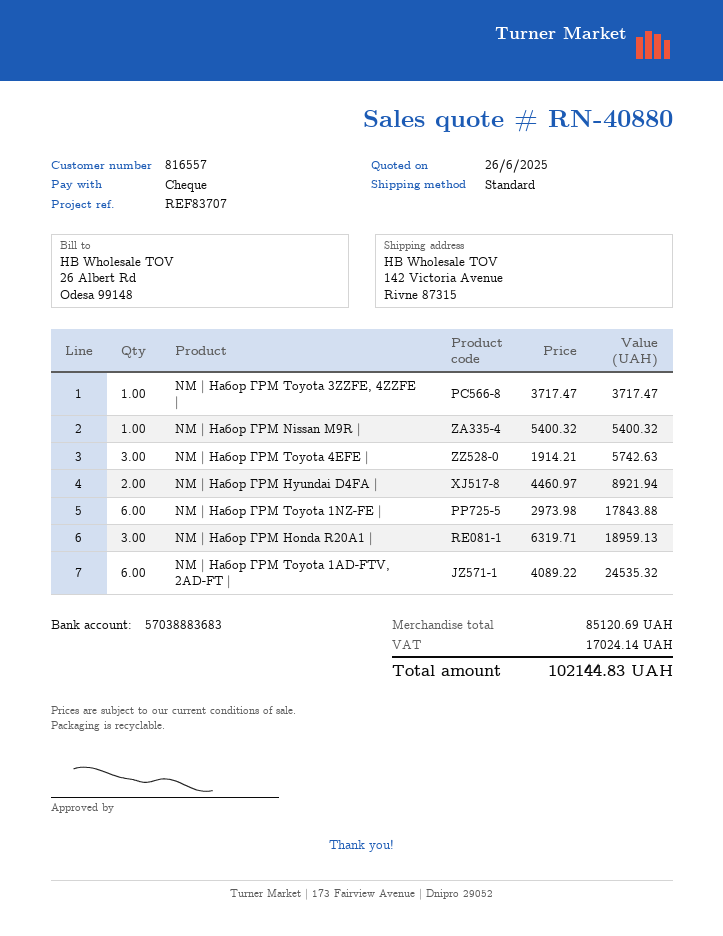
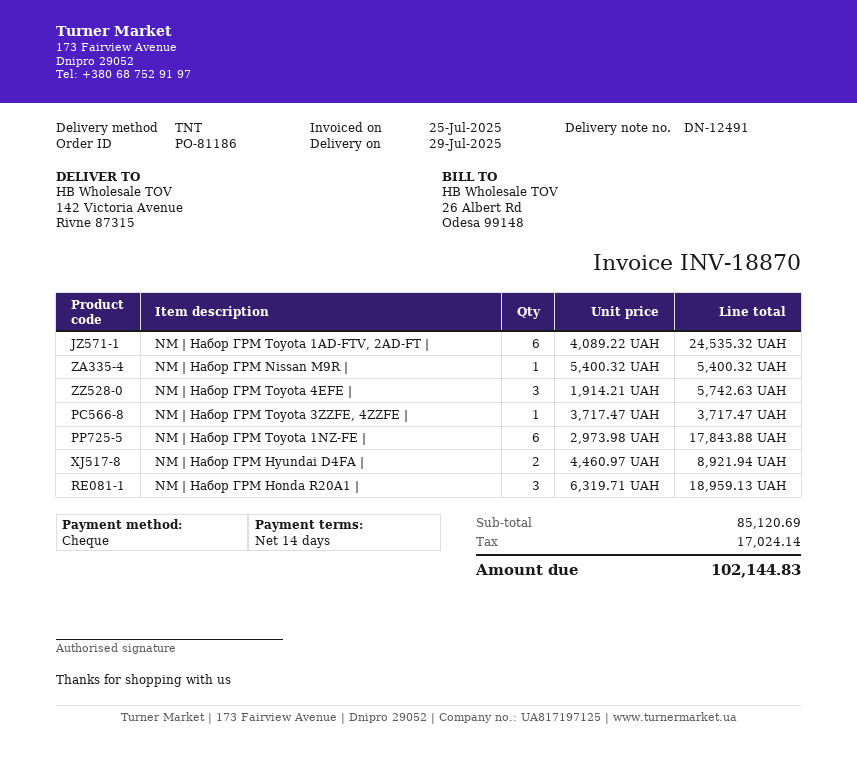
shipping method: standard -> TNT

